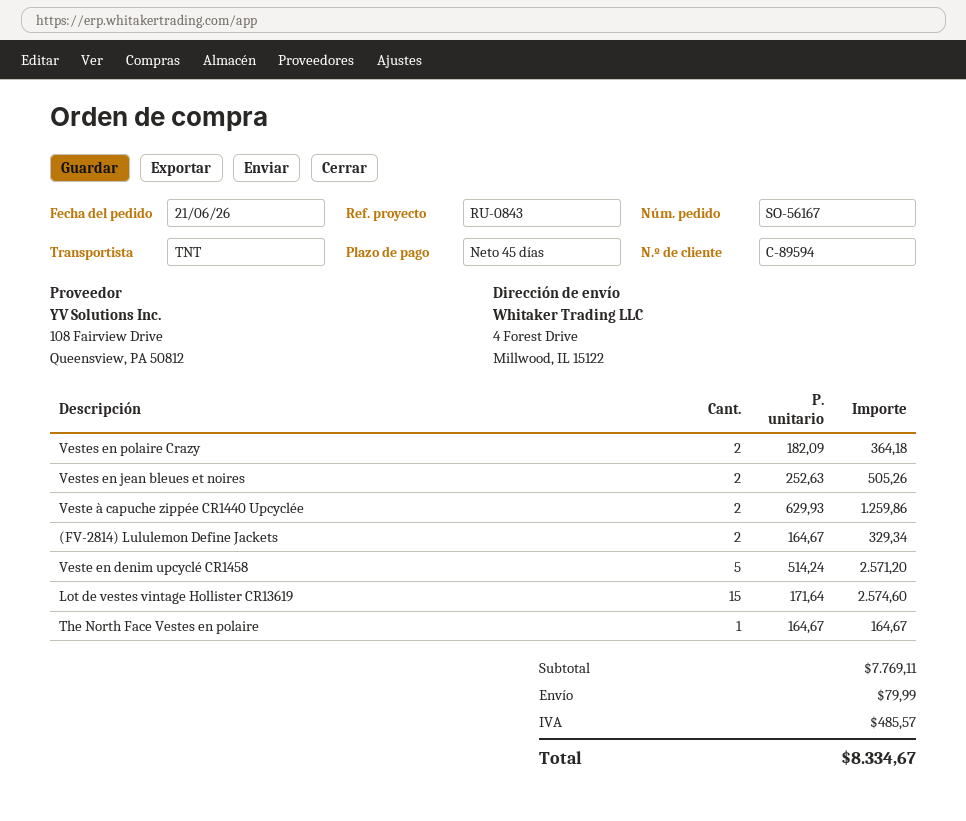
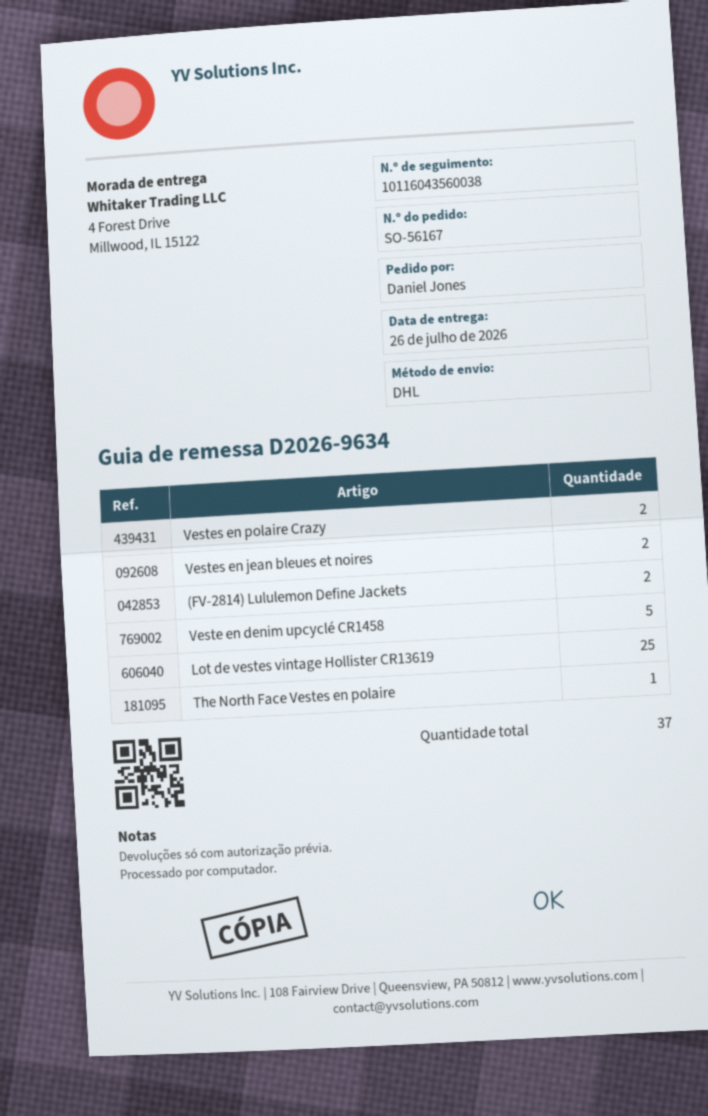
shipping method: TNT -> DHL
Veste à capuche zippée CR1440 Upcyclée: 2 -> none
Lot de vestes vintage Hollister CR13619: 15 -> 25

